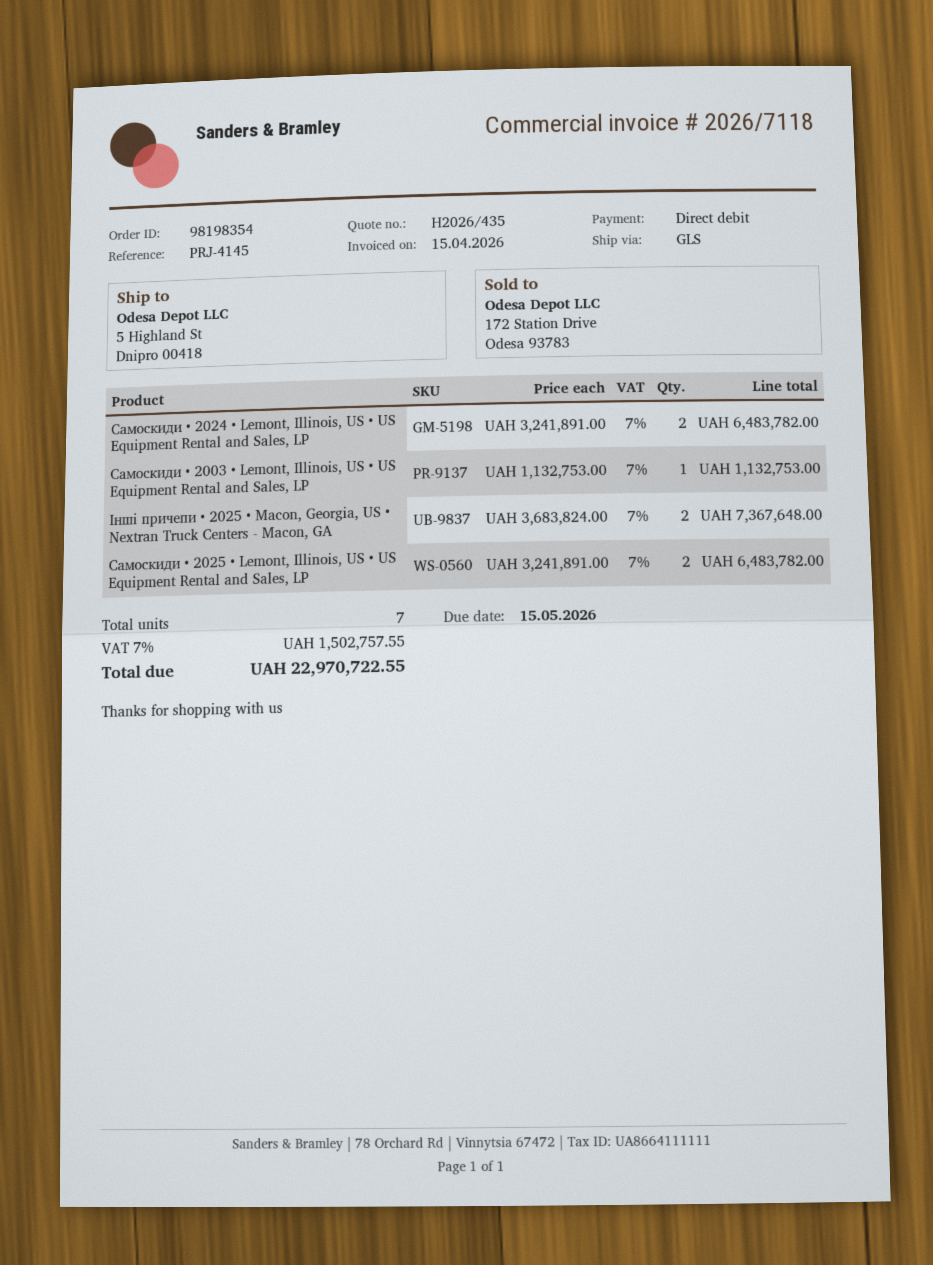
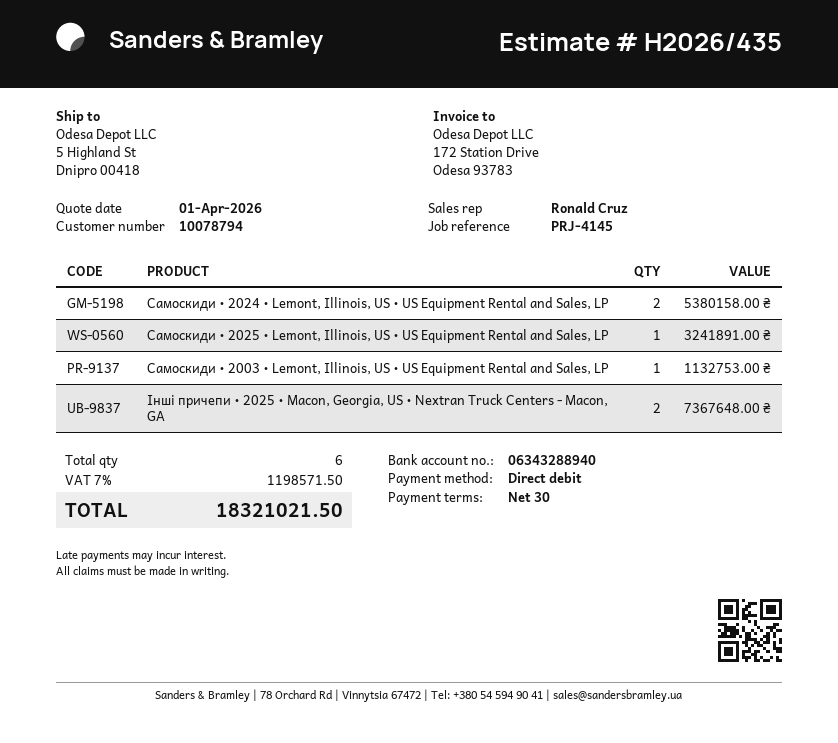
Самоскиди • 2024 • Lemont, Illinois, US • US Equipment Rental and Sales, LP: 2 for 6483782.00 -> 2 for 5380158.00
Самоскиди • 2025 • Lemont, Illinois, US • US Equipment Rental and Sales, LP: 2 for 6483782.00 -> 1 for 3241891.00
total quantity: 7 -> 6
tax: 7% = 1502757.55 -> 7% = 1198571.50
total: 22970722.55 -> 18321021.50

